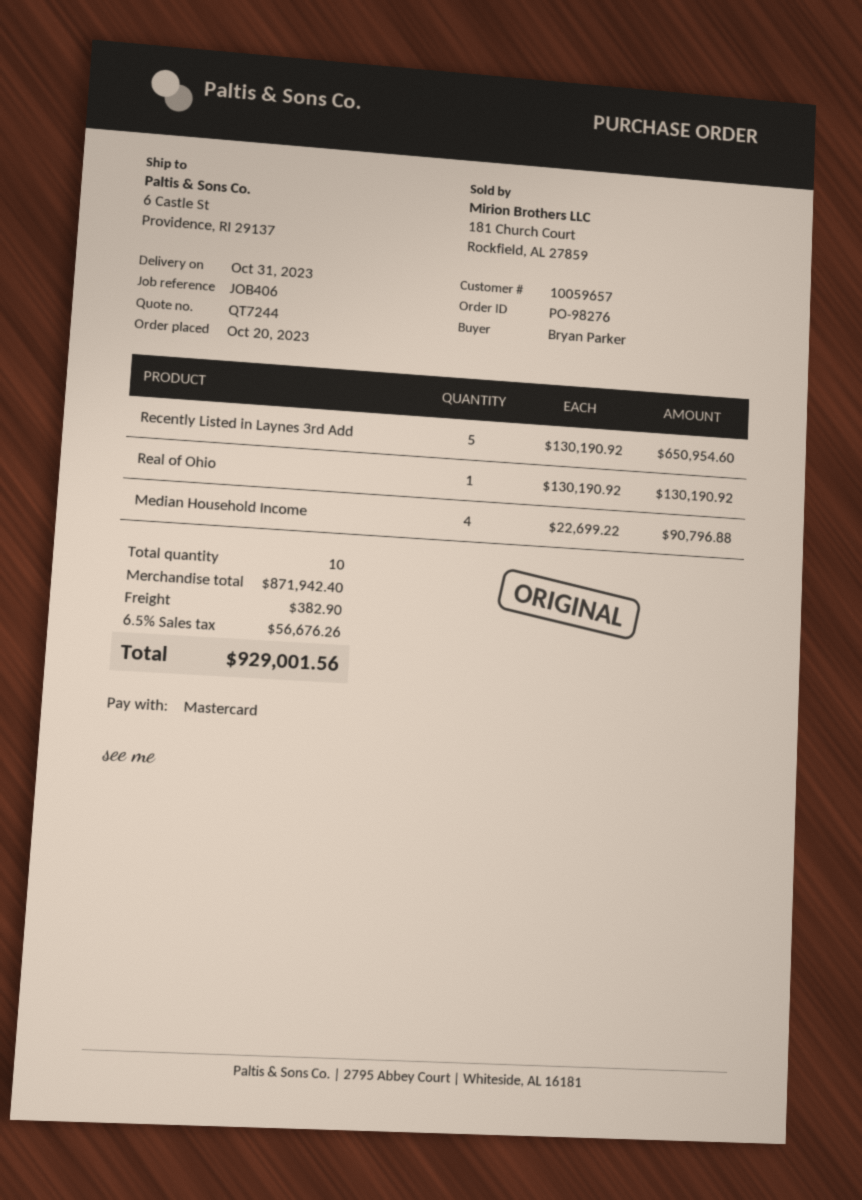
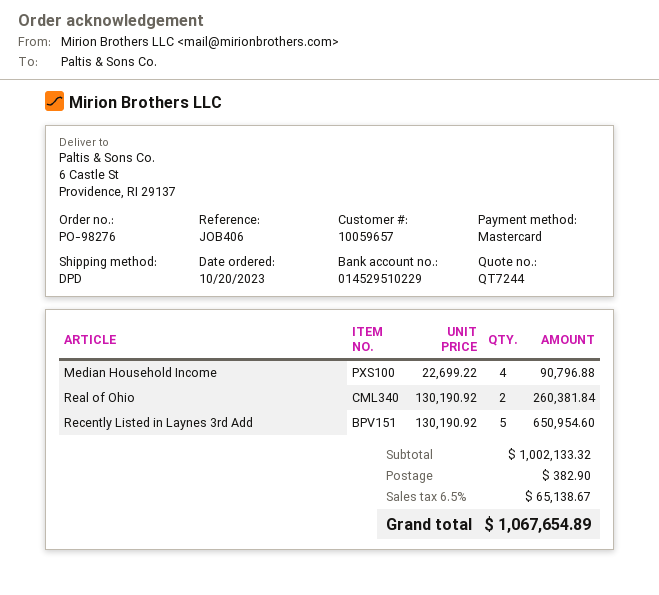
Real of Ohio: 1 x 130190.92 = 130190.92 -> 2 x 130190.92 = 260381.84
subtotal: 871942.40 -> 1002133.32
tax: 6.5% = 56676.26 -> 6.5% = 65138.67
total: 929001.56 -> 1067654.89

